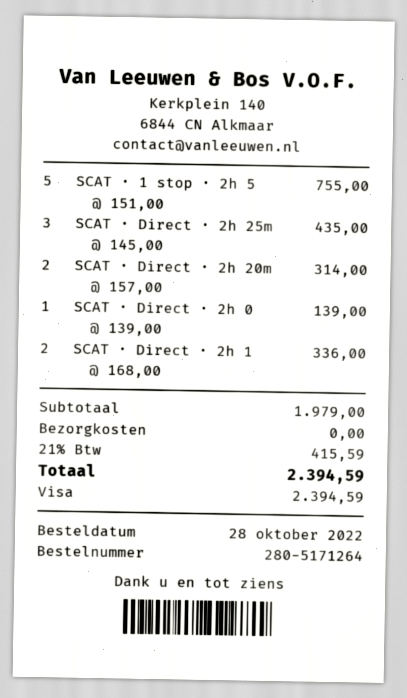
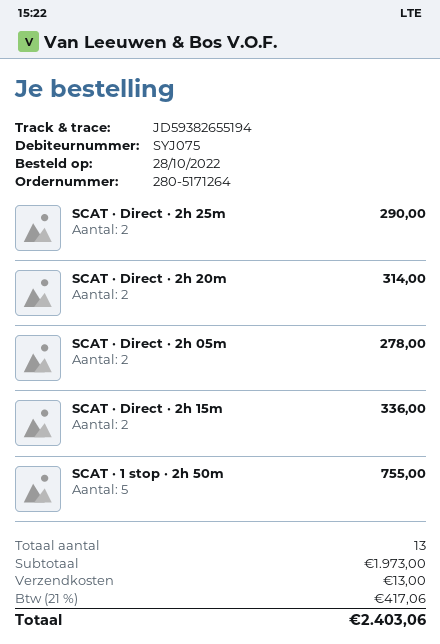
SCAT · Direct · 2h 25m: 3 for 435.00 -> 2 for 290.00
SCAT · Direct · 2h 0: 1 for 139.00 -> 2 for 278.00
subtotal: 1979.00 -> 1973.00
shipping: 0.00 -> 13.00
tax: 21% = 415.59 -> 21% = 417.06
total: 2394.59 -> 2403.06

